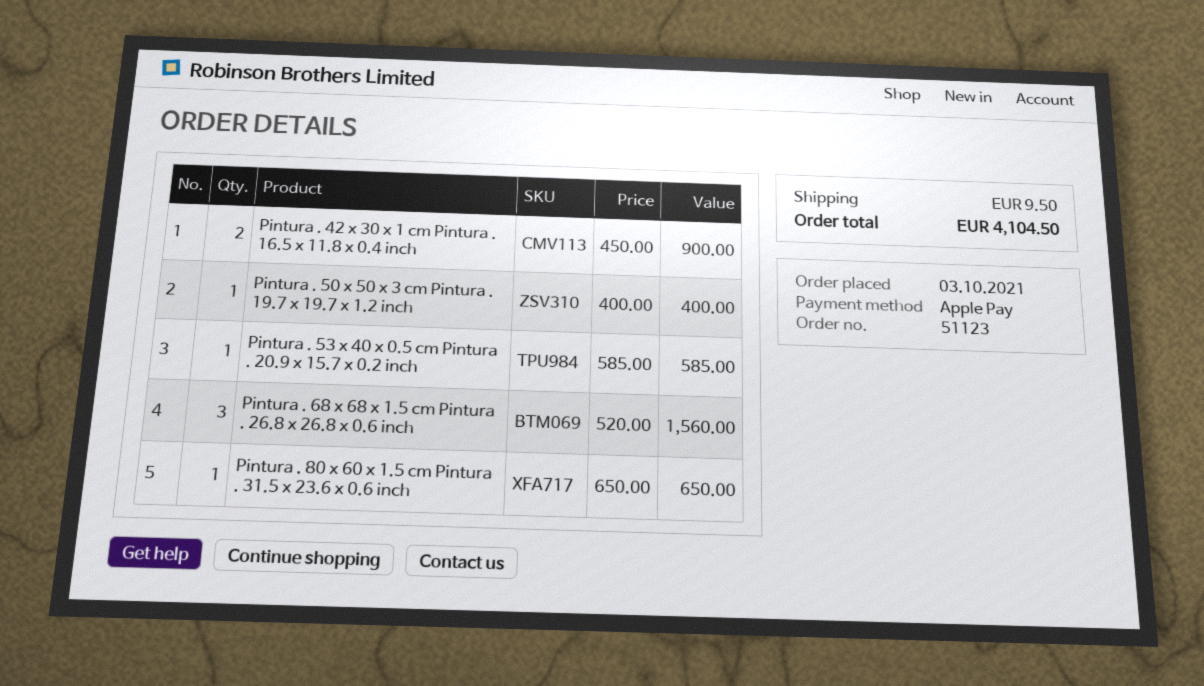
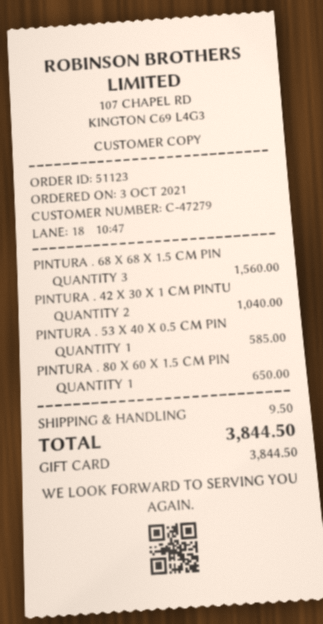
payment method: Apple Pay -> gift card
Pintura . 42 x 30 x 1 cm Pintura . 16.5 x 11.8 x 0.4 inch: 2 for 900.00 -> 2 for 1040.00
Pintura . 50 x 50 x 3 cm Pintura . 19.7 x 19.7 x 1.2 inch: 1 for 400.00 -> none
total: 4104.50 -> 3844.50

